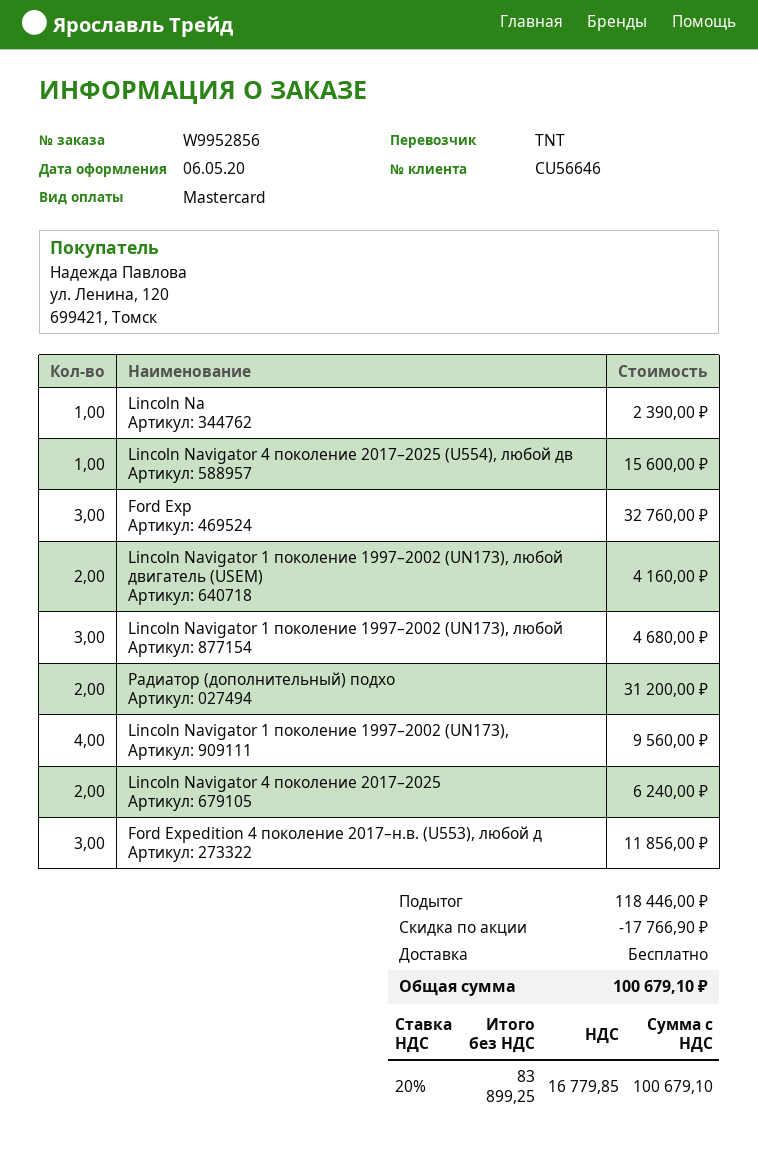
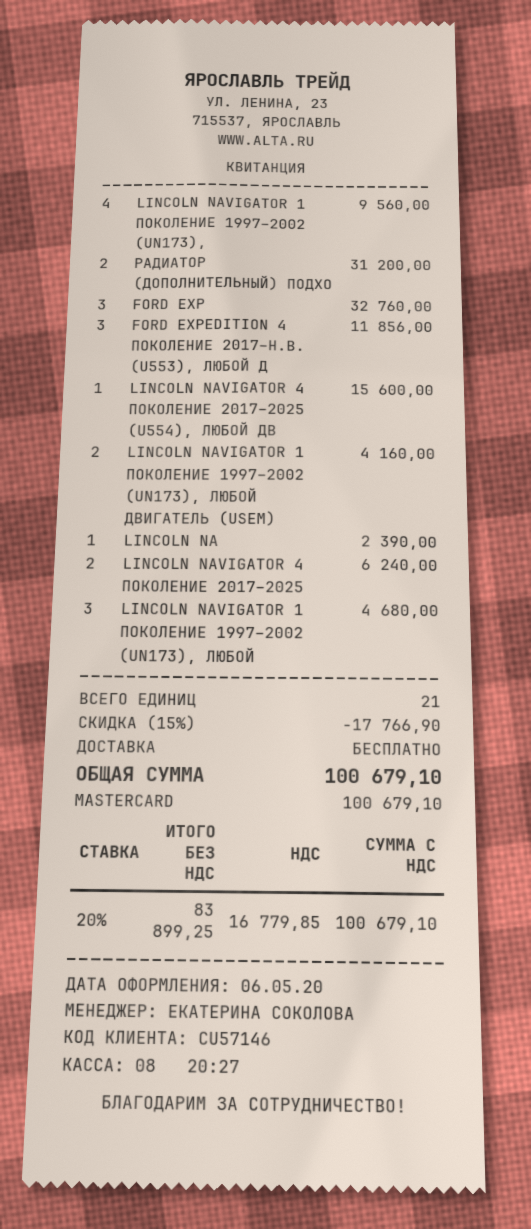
customer number: CU56646 -> CU57146

